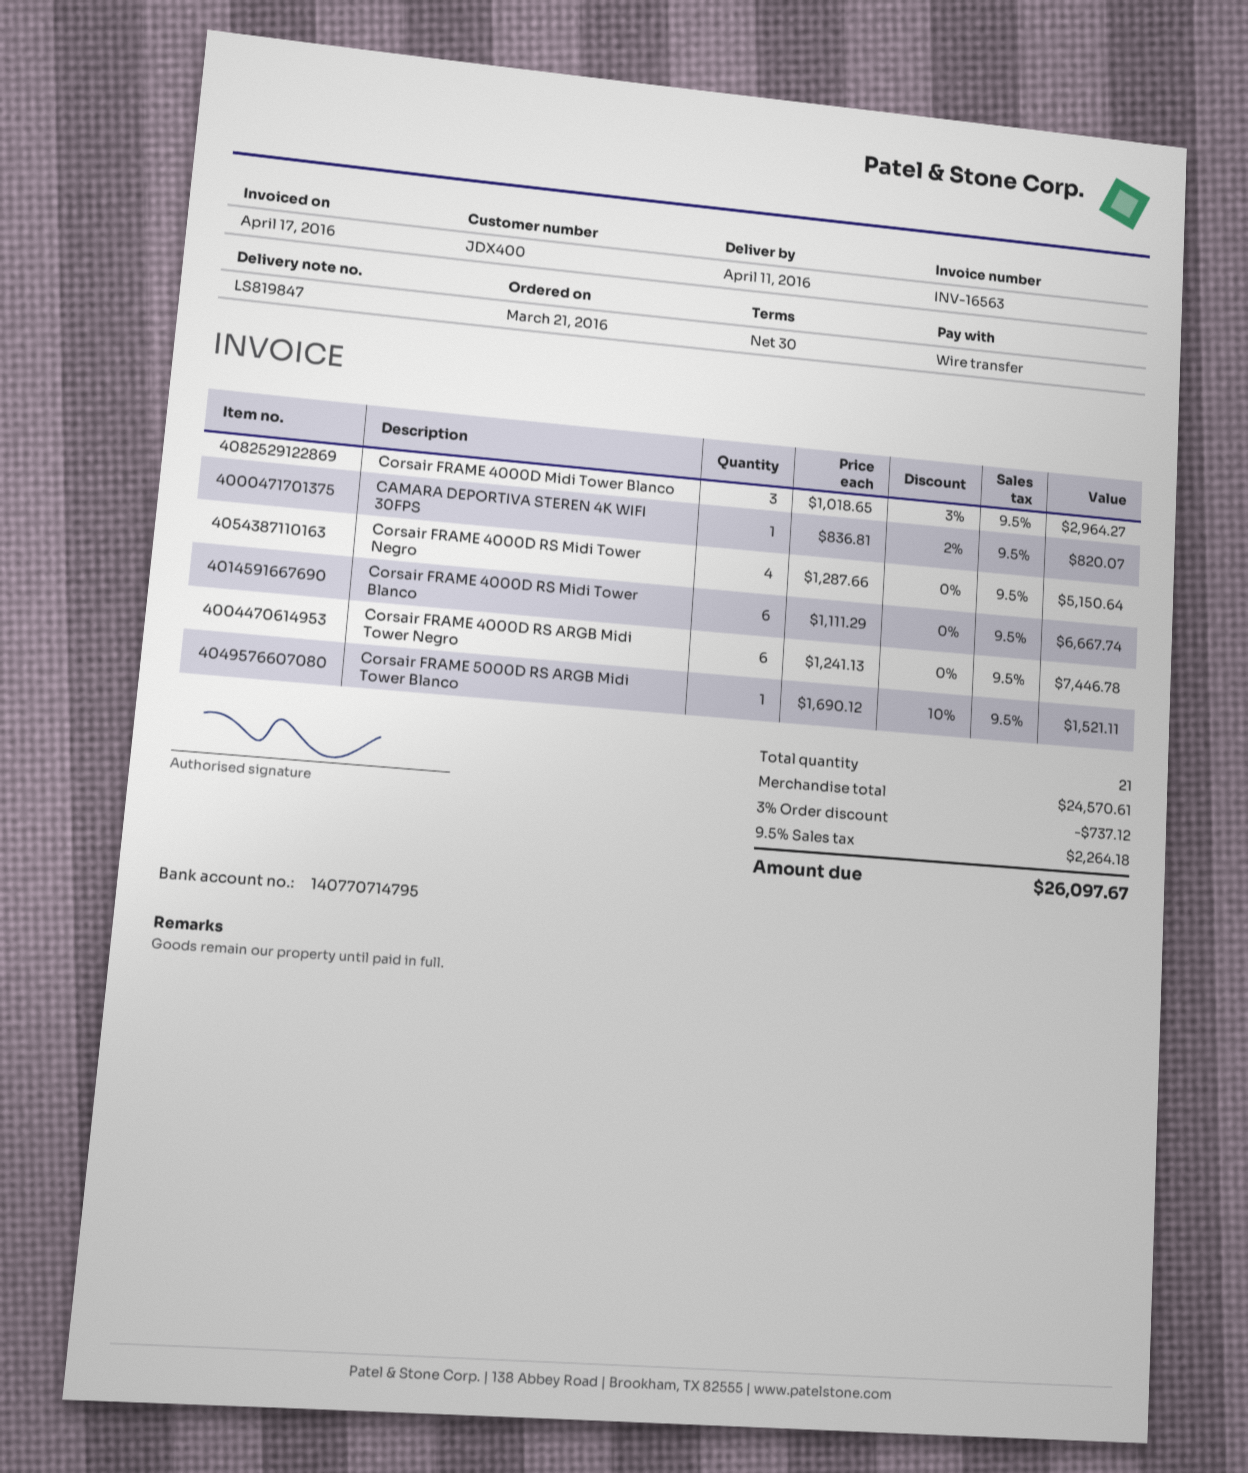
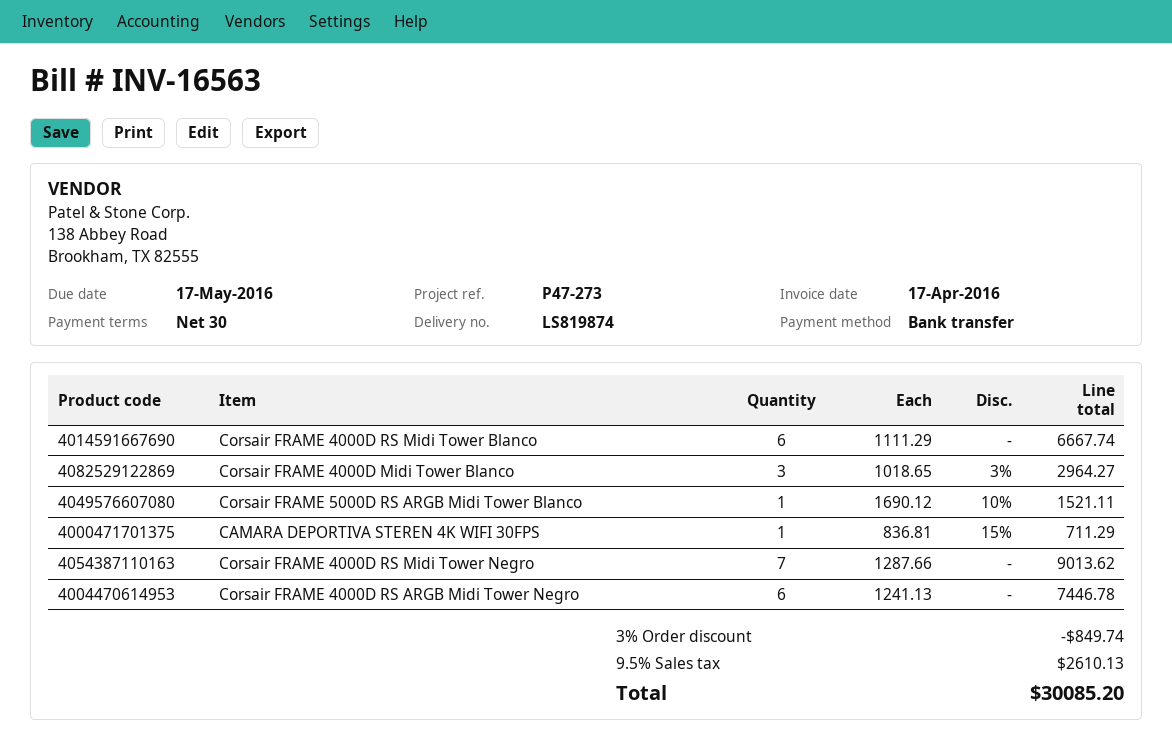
delivery note number: LS819847 -> LS819874
CAMARA DEPORTIVA STEREN 4K WIFI 30FPS: 1 x 836.81 - 2% = 820.07 -> 1 x 836.81 - 15% = 711.29
Corsair FRAME 4000D RS Midi Tower Negro: 4 x 1287.66 = 5150.64 -> 7 x 1287.66 = 9013.62
discount: 3% = 737.12 -> 3% = 849.74
tax: 9.5% = 2264.18 -> 9.5% = 2610.13
total: 26097.67 -> 30085.20

